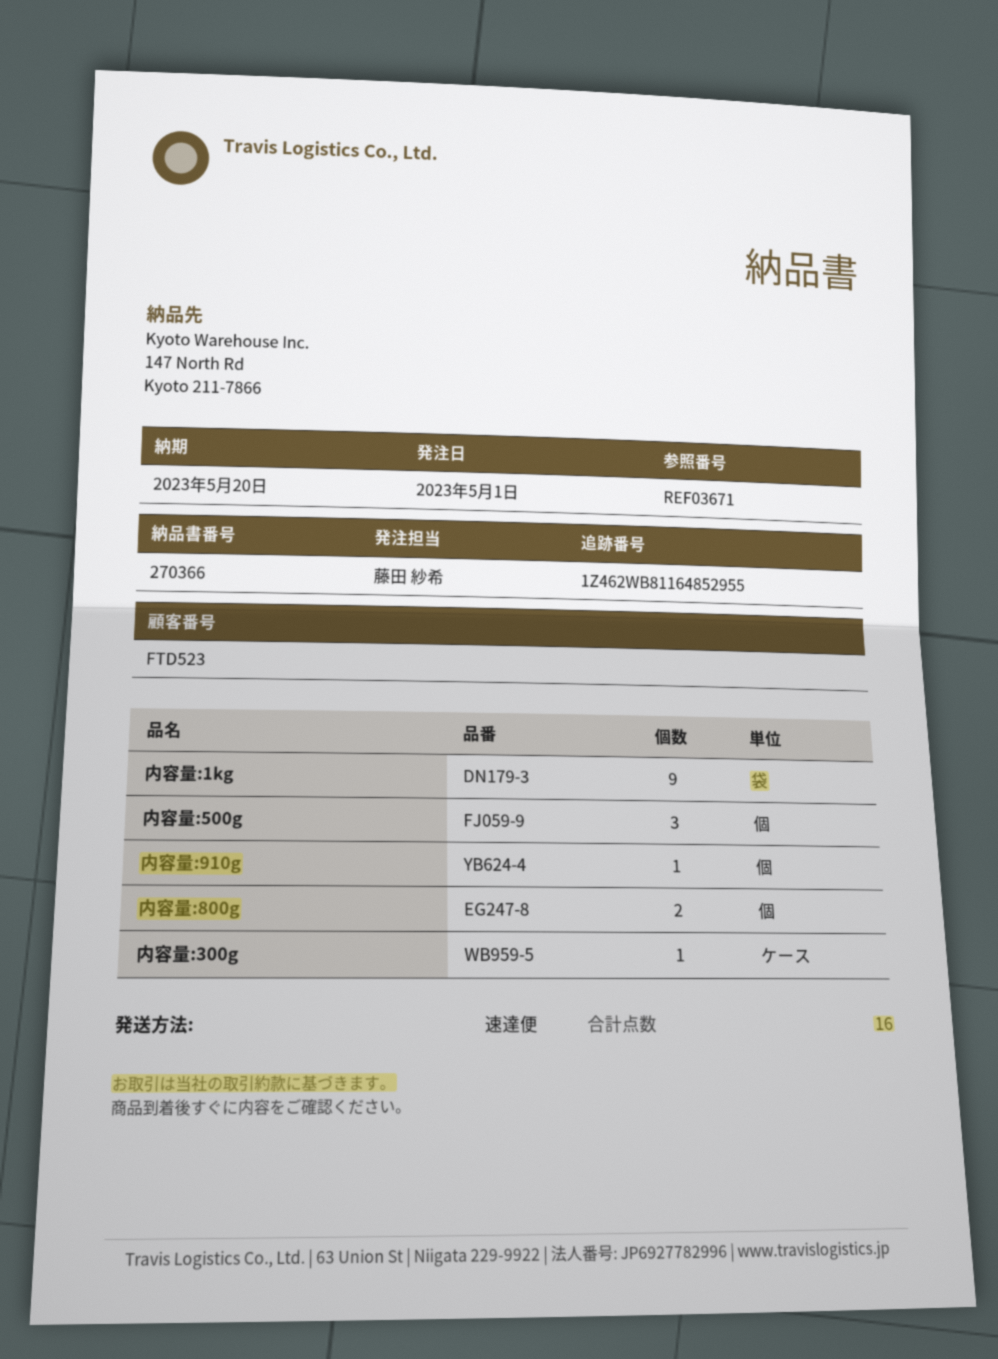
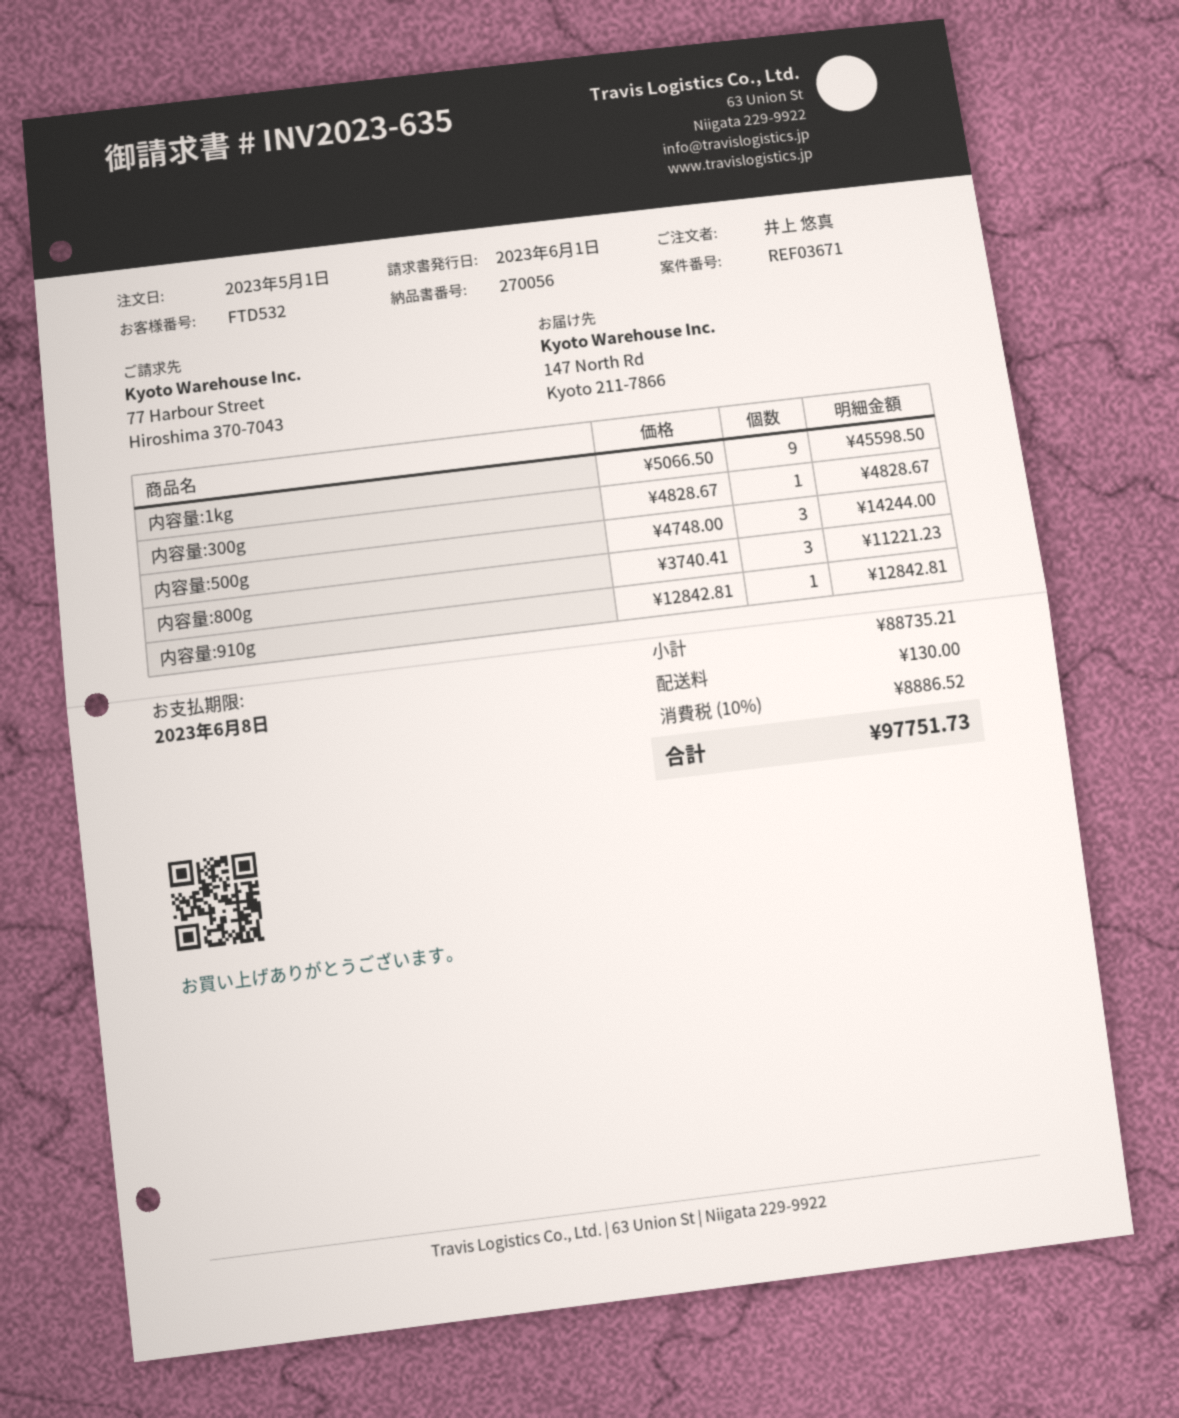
delivery note number: 270366 -> 270056
customer number: FTD523 -> FTD532
ordered by: 藤田 紗希 -> 井上 悠真
内容量:800g: 2 -> 3

